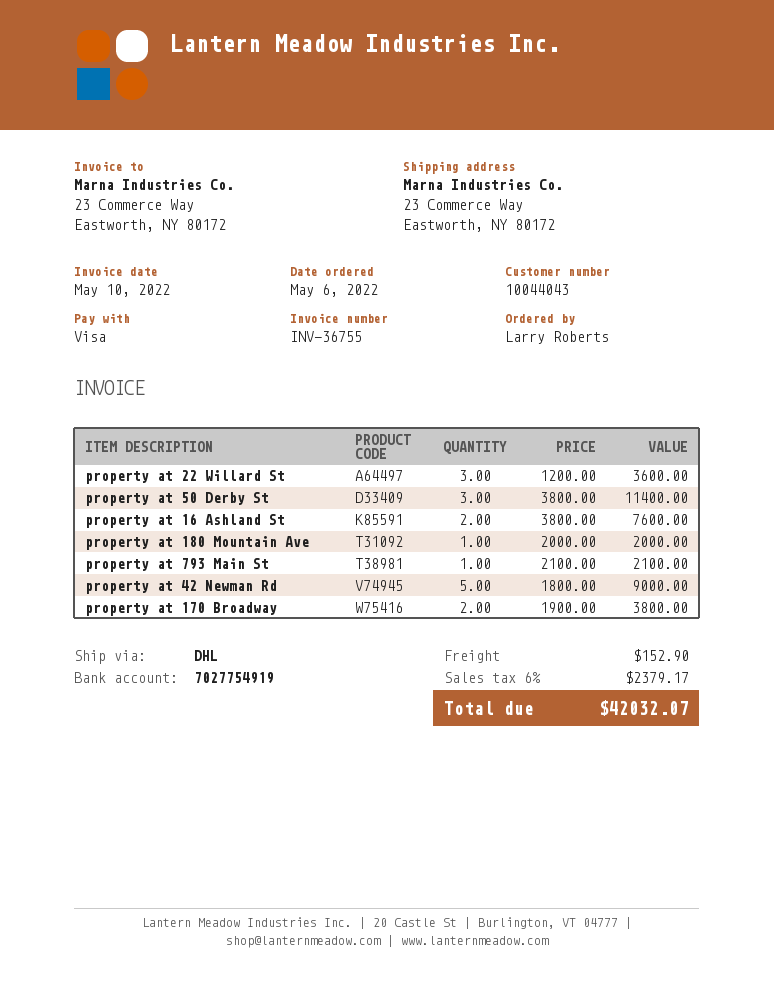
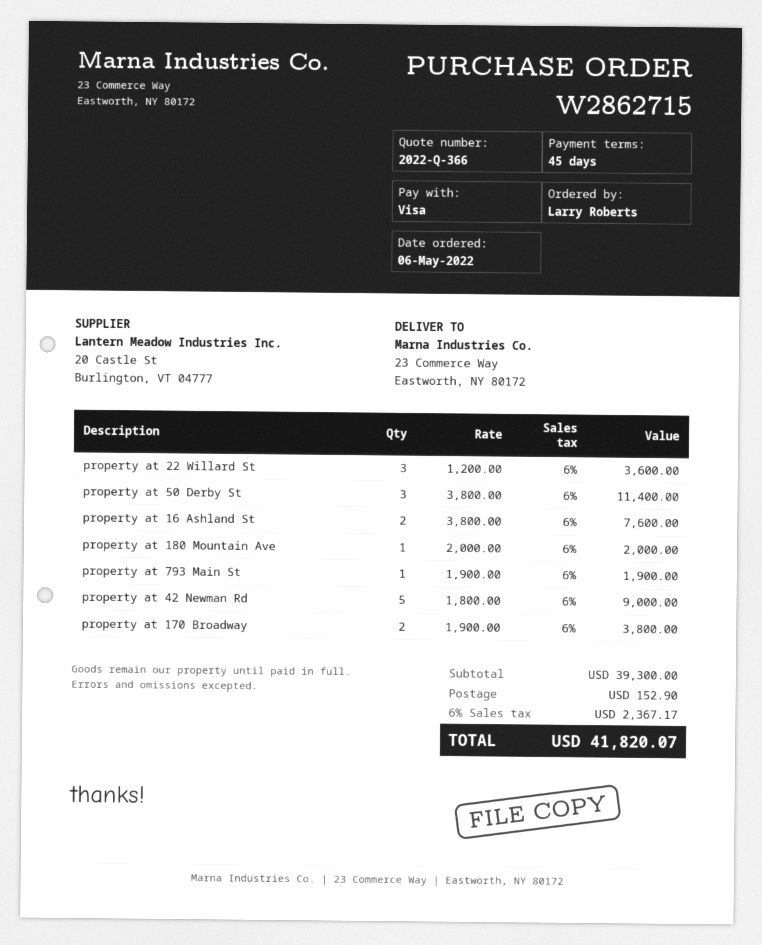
property at 793 Main St: 1 x 2100.00 = 2100.00 -> 1 x 1900.00 = 1900.00
tax: 6% = 2379.17 -> 6% = 2367.17
total: 42032.07 -> 41820.07

